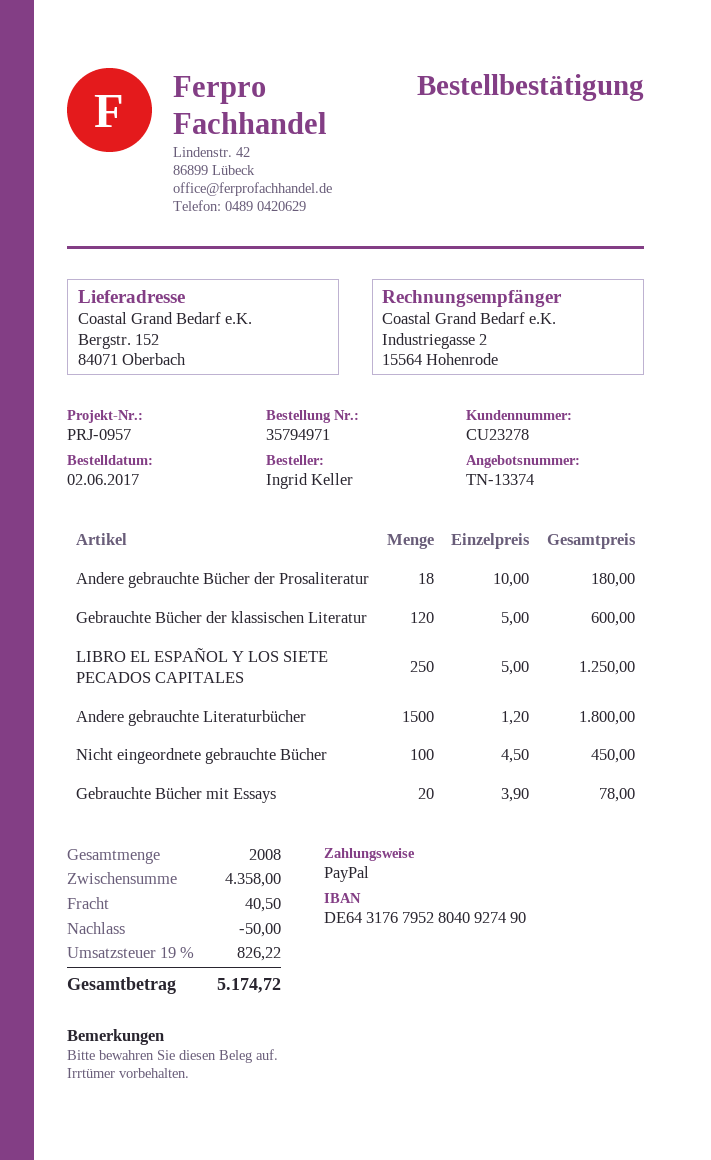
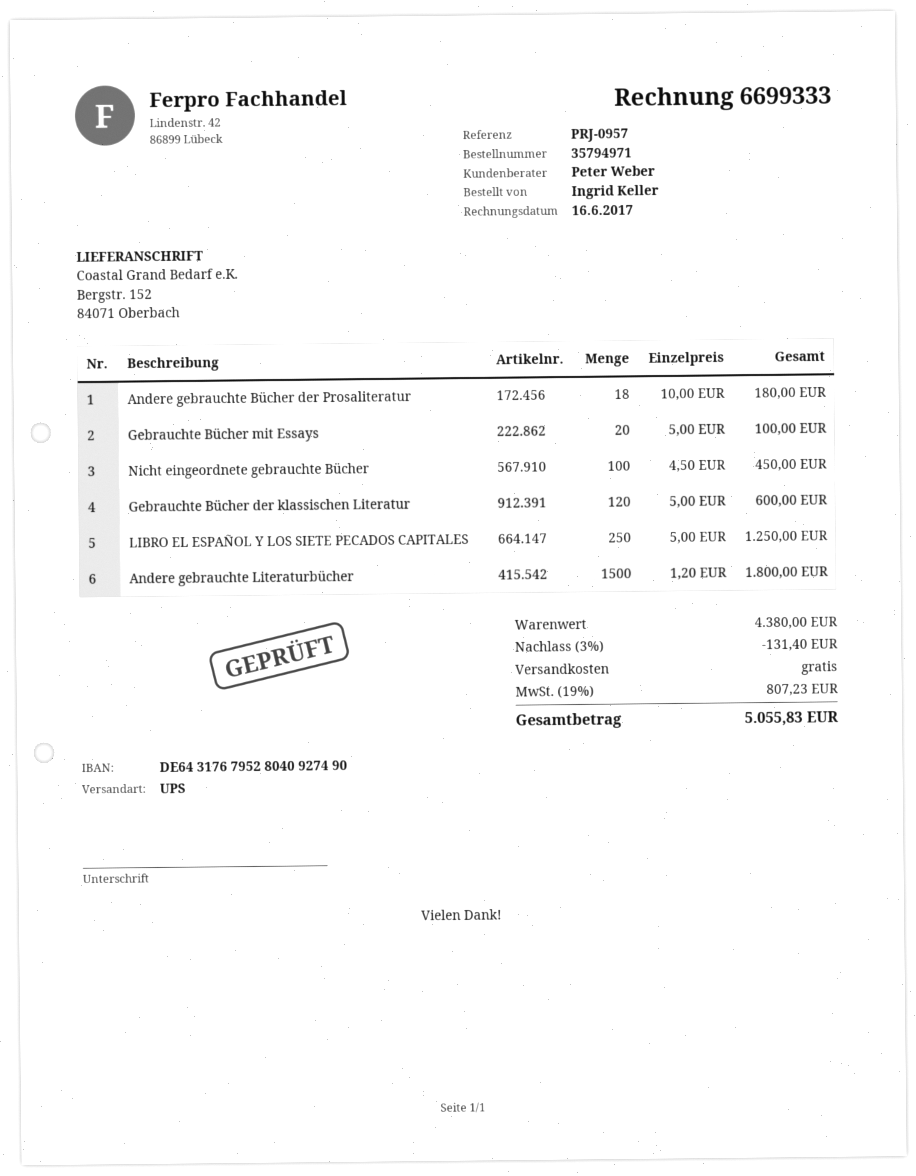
Gebrauchte Bücher mit Essays: 20 x 3.90 = 78.00 -> 20 x 5.00 = 100.00
subtotal: 4358.00 -> 4380.00
discount: 50.00 -> 131.40
shipping: 40.50 -> 0.00
tax: 19% = 826.22 -> 19% = 807.23
total: 5174.72 -> 5055.83

